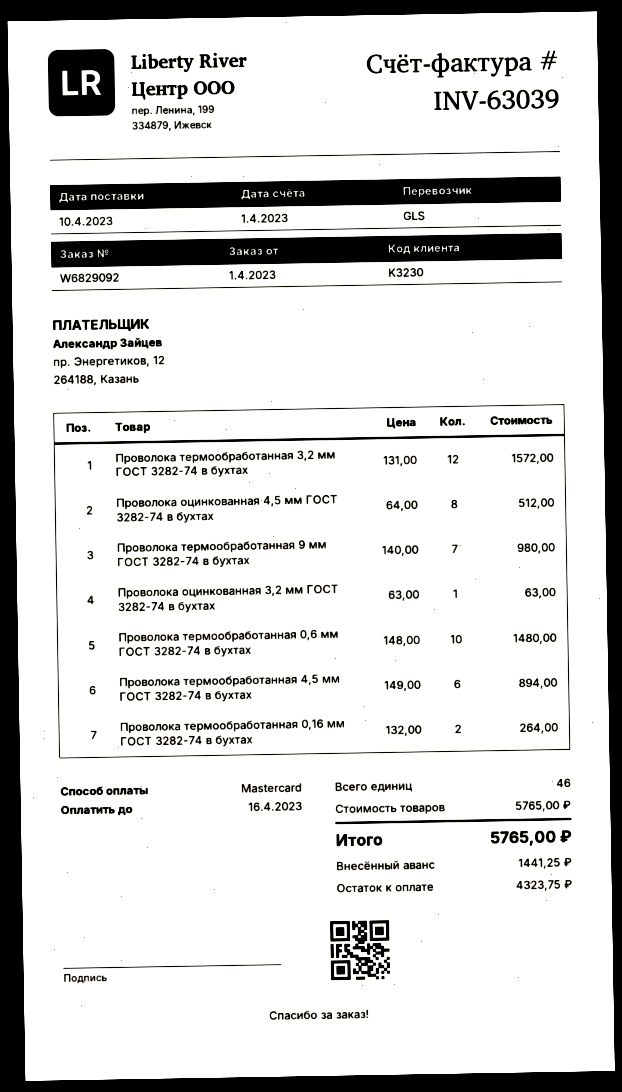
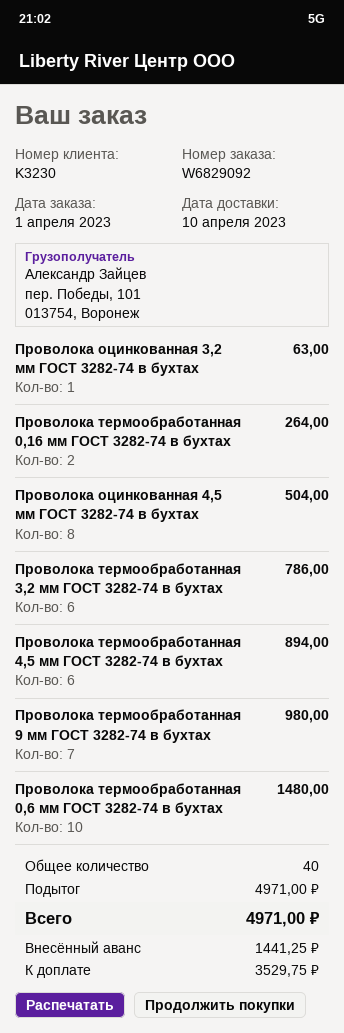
Проволока термообработанная 3,2 мм ГОСТ 3282-74 в бухтах: 12 for 1572.00 -> 6 for 786.00
Проволока оцинкованная 4,5 мм ГОСТ 3282-74 в бухтах: 8 for 512.00 -> 8 for 504.00
total quantity: 46 -> 40
subtotal: 5765.00 -> 4971.00
total: 5765.00 -> 4971.00
balance: 4323.75 -> 3529.75

